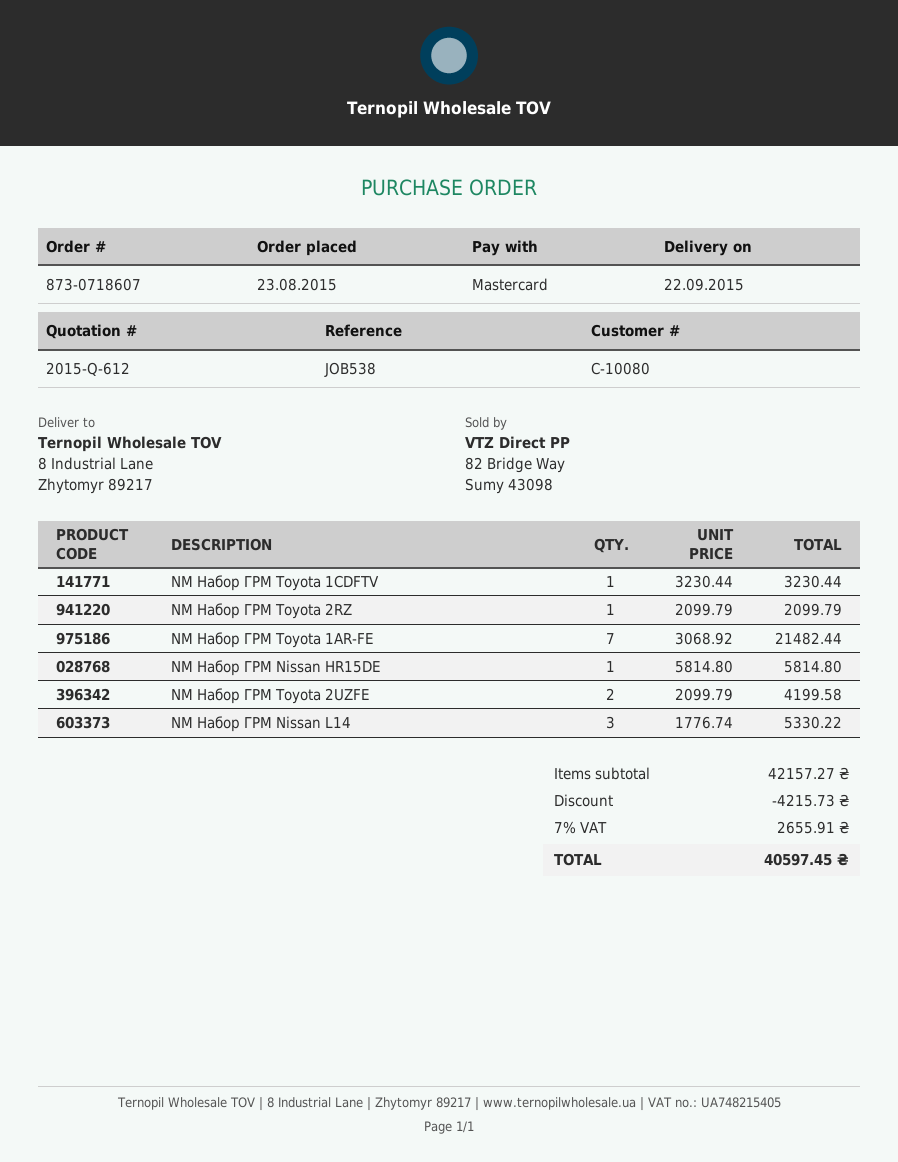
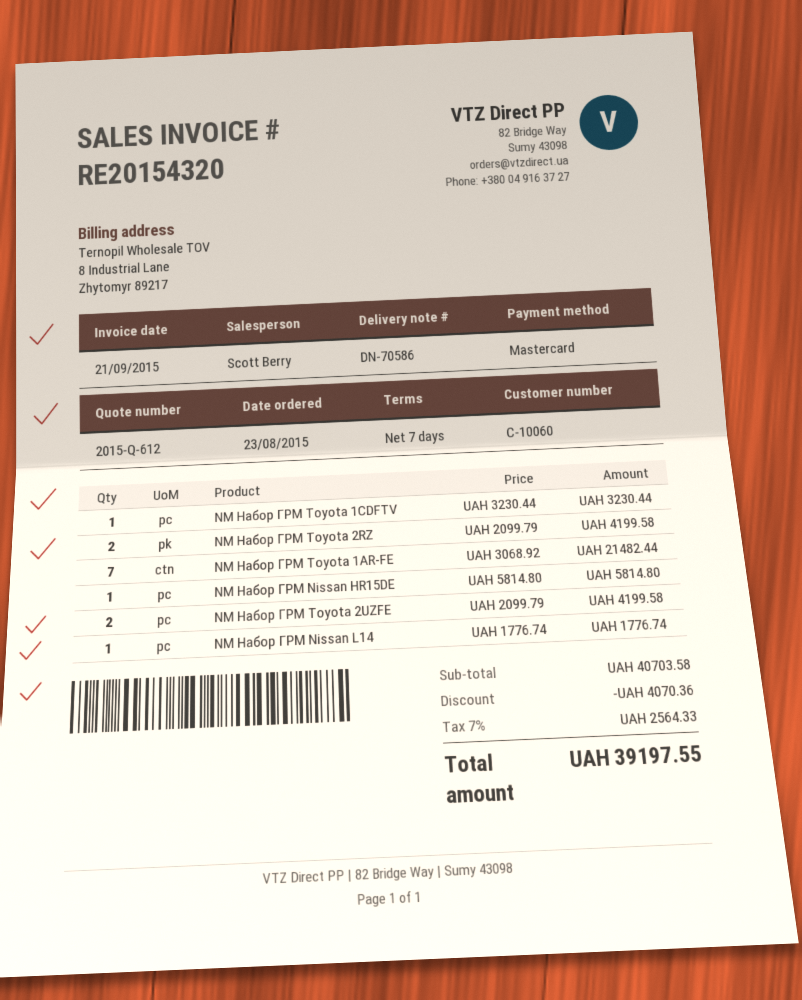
customer number: C-10080 -> C-10060
NM Набор ГРМ Toyota 2RZ: 1 x 2099.79 = 2099.79 -> 2 x 2099.79 = 4199.58
NM Набор ГРМ Nissan L14: 3 x 1776.74 = 5330.22 -> 1 x 1776.74 = 1776.74
subtotal: 42157.27 -> 40703.58
discount: 4215.73 -> 4070.36
tax: 7% = 2655.91 -> 7% = 2564.33
total: 40597.45 -> 39197.55

